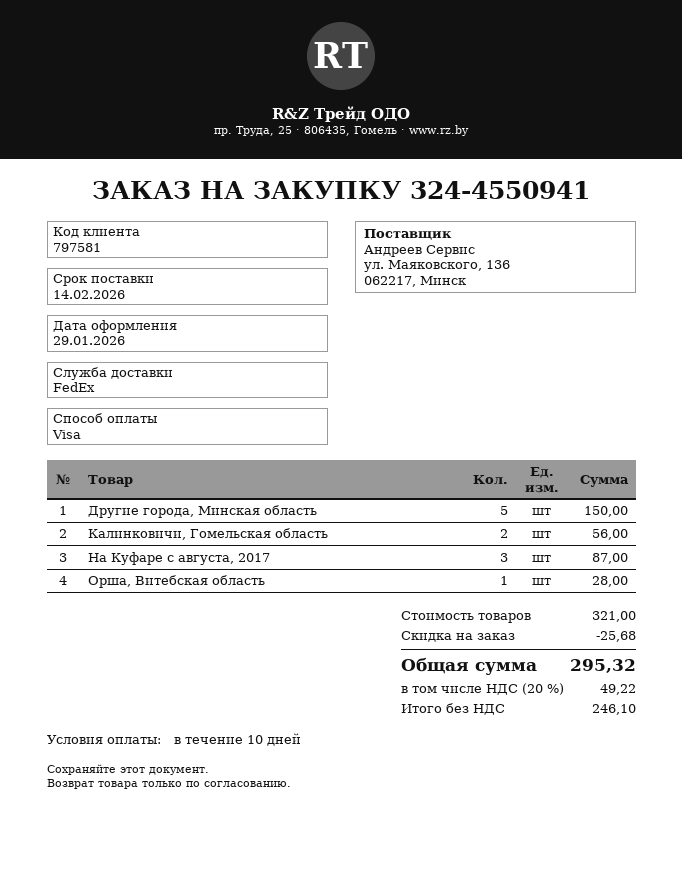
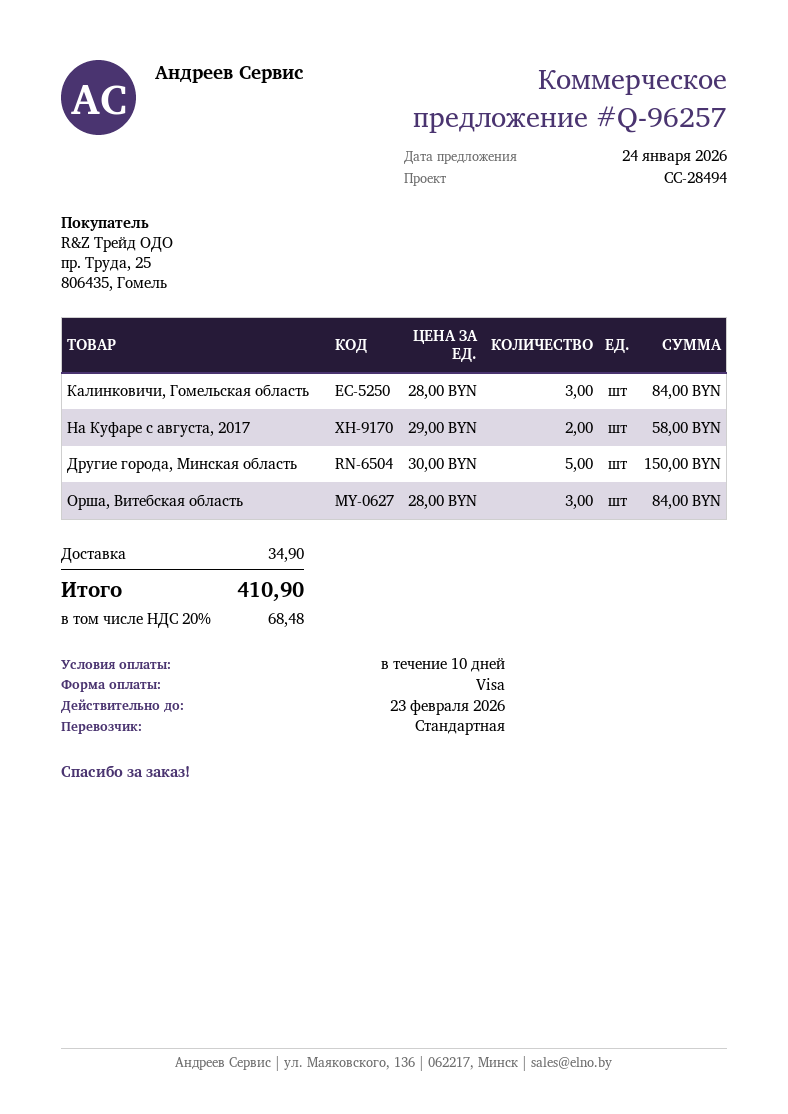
shipping method: FedEx -> standard
Калинковичи, Гомельская область: 2 for 56.00 -> 3 for 84.00
На Куфаре с августа, 2017: 3 for 87.00 -> 2 for 58.00
Орша, Витебская область: 1 for 28.00 -> 3 for 84.00
discount: 25.68 -> none
shipping: none -> 34.90
tax: 20% = 49.22 -> 20% = 68.48
total: 295.32 -> 410.90

